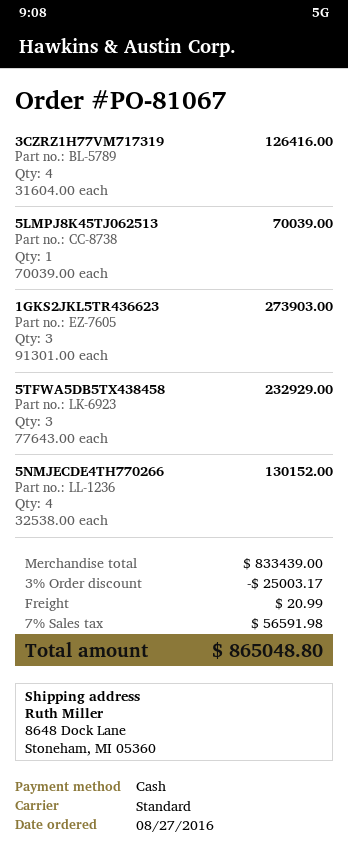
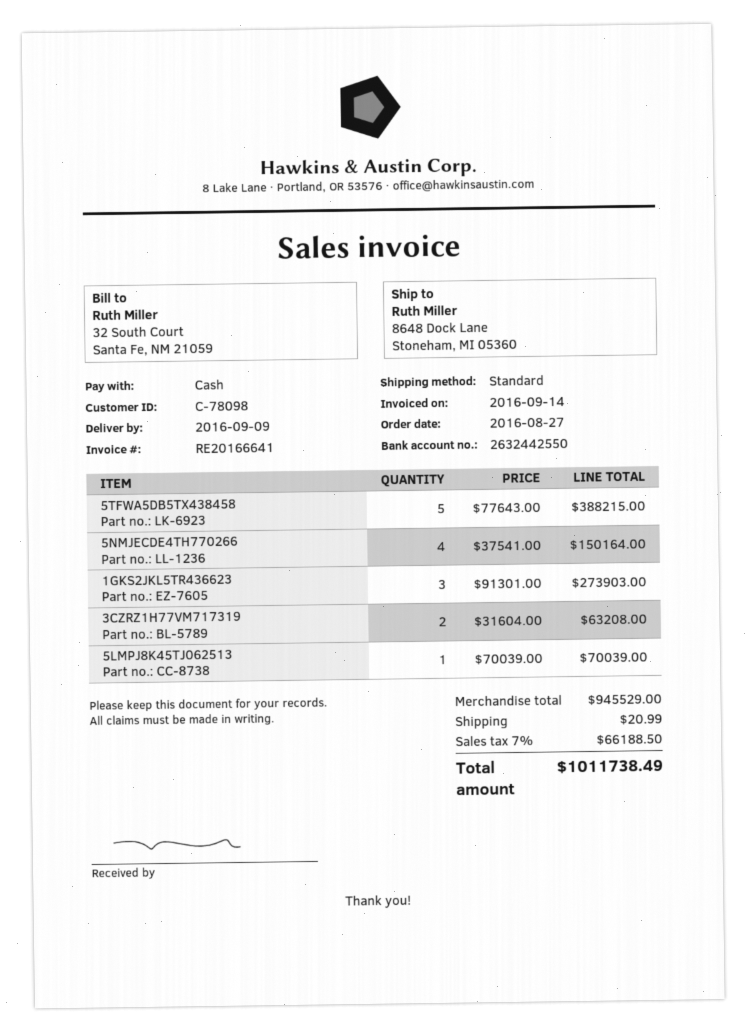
3CZRZ1H77VM717319: 4 x 31604.00 = 126416.00 -> 2 x 31604.00 = 63208.00
5TFWA5DB5TX438458: 3 x 77643.00 = 232929.00 -> 5 x 77643.00 = 388215.00
5NMJECDE4TH770266: 4 x 32538.00 = 130152.00 -> 4 x 37541.00 = 150164.00
subtotal: 833439.00 -> 945529.00
discount: 3% = 25003.17 -> none
tax: 7% = 56591.98 -> 7% = 66188.50
total: 865048.80 -> 1011738.49

